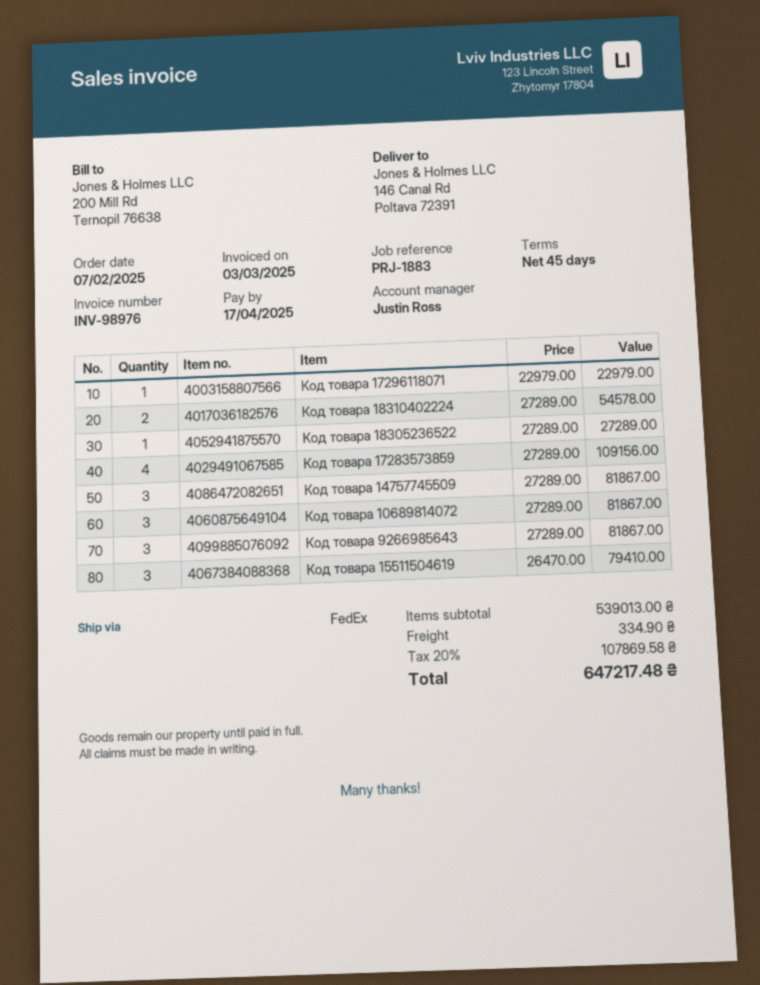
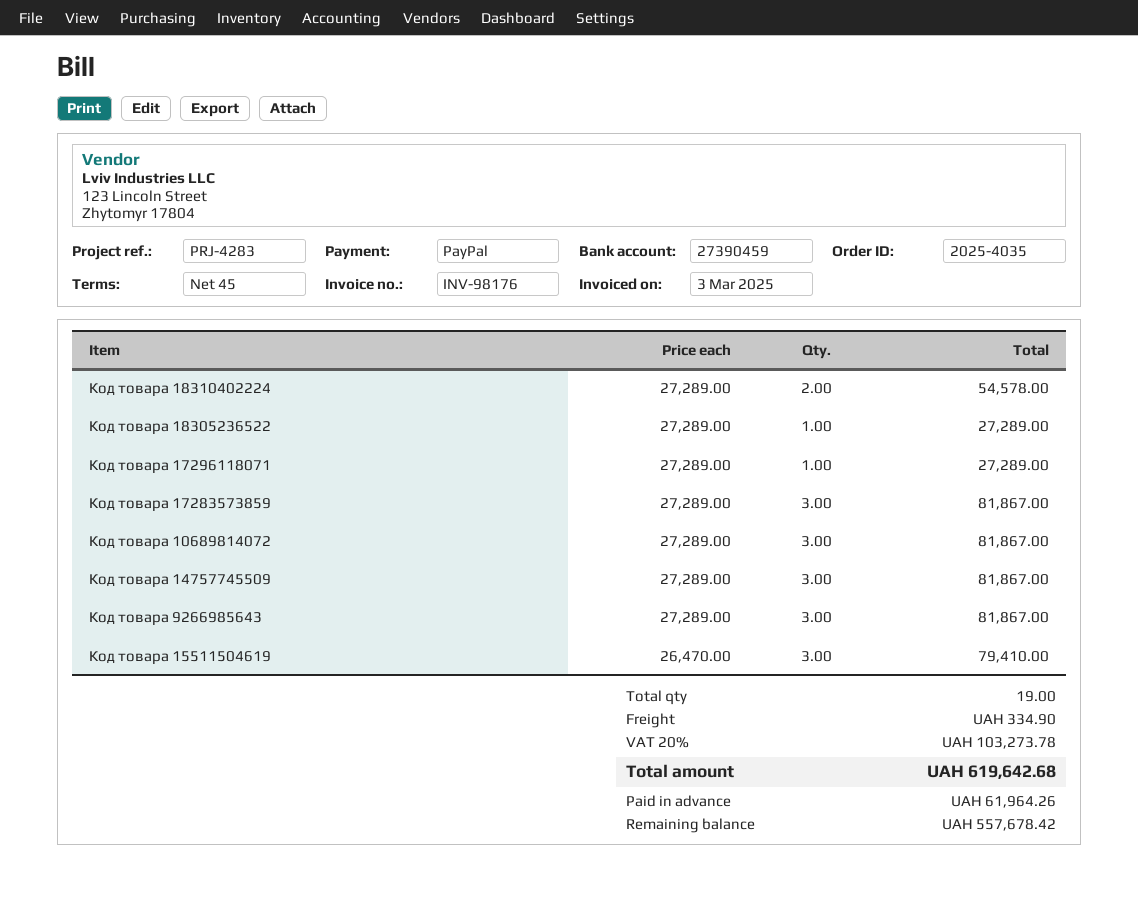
invoice number: INV-98976 -> INV-98176
reference: PRJ-1883 -> PRJ-4283
Код товара 17296118071: 1 x 22979.00 = 22979.00 -> 1 x 27289.00 = 27289.00
Код товара 17283573859: 4 x 27289.00 = 109156.00 -> 3 x 27289.00 = 81867.00
tax: 20% = 107869.58 -> 20% = 103273.78
total: 647217.48 -> 619642.68

